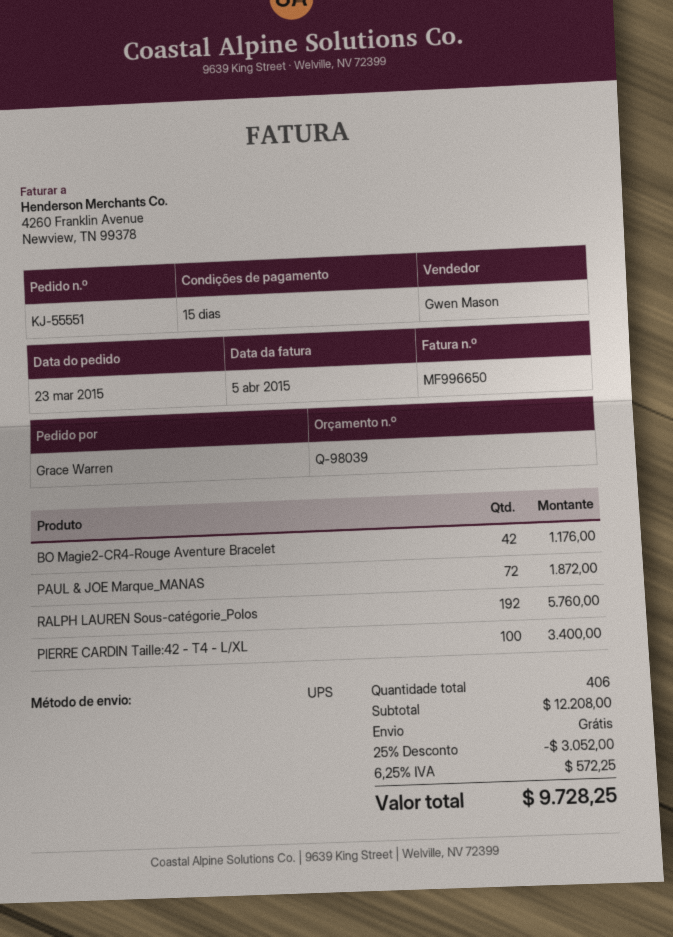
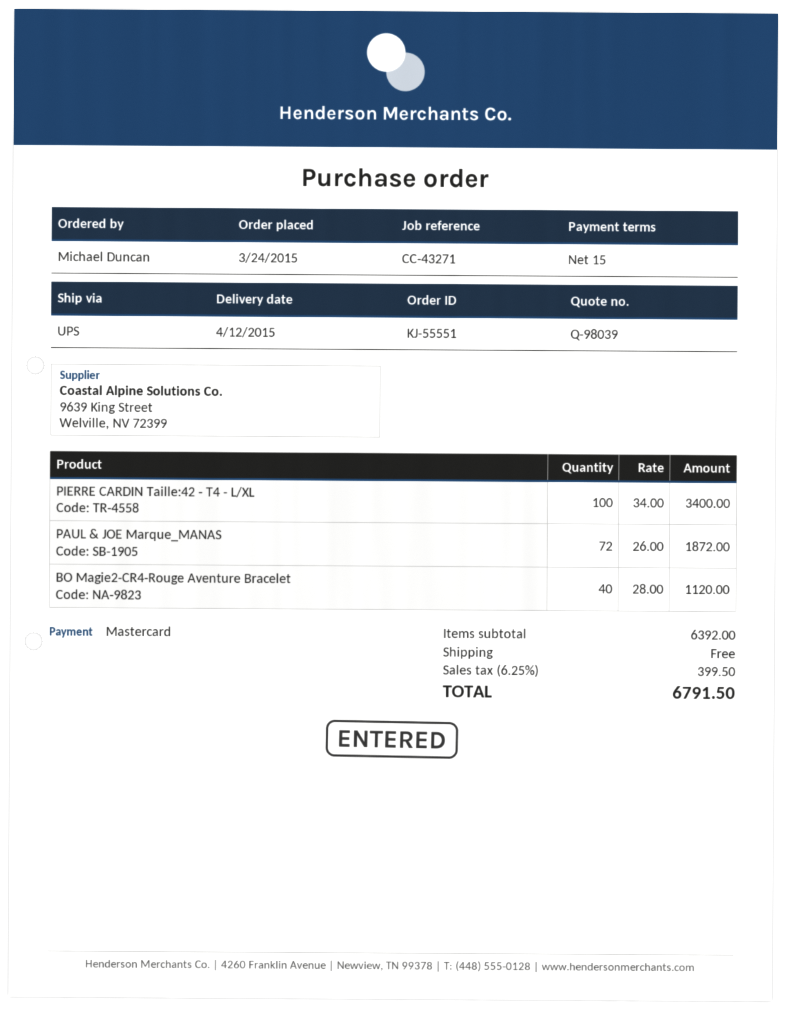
order date: 2015-03-23 -> 2015-03-24
ordered by: Grace Warren -> Michael Duncan
BO Magie2-CR4-Rouge Aventure Bracelet: 42 for 1176.00 -> 40 for 1120.00
RALPH LAUREN Sous-catégorie_Polos: 192 for 5760.00 -> none
subtotal: 12208.00 -> 6392.00
discount: 25% = 3052.00 -> none
tax: 6.25% = 572.25 -> 6.25% = 399.50
total: 9728.25 -> 6791.50

